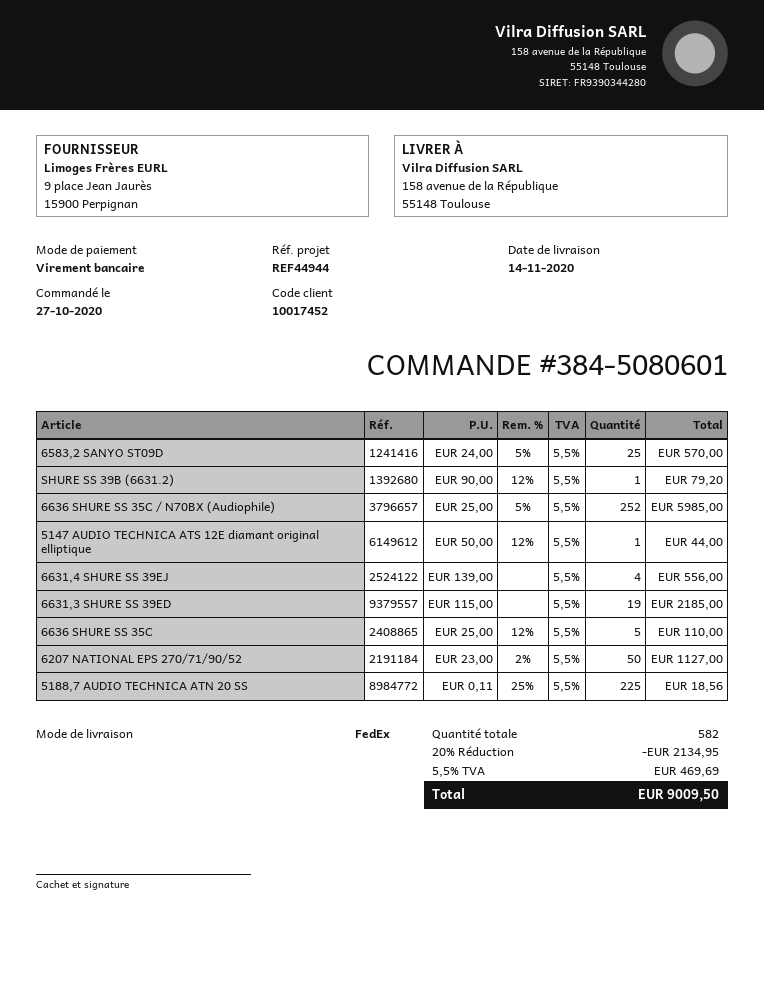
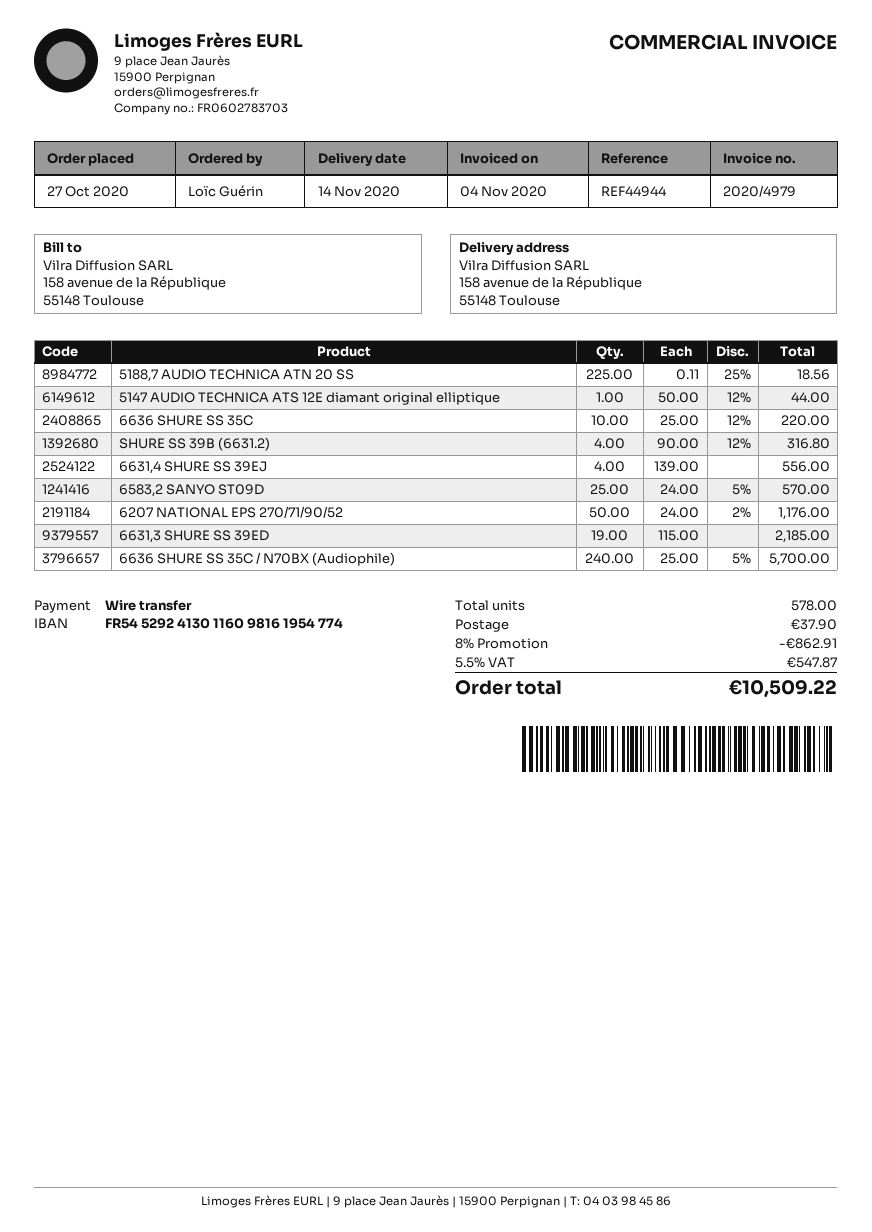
SHURE SS 39B (6631.2): 1 x 90.00 - 12% = 79.20 -> 4 x 90.00 - 12% = 316.80
6636 SHURE SS 35C / N70BX (Audiophile): 252 x 25.00 - 5% = 5985.00 -> 240 x 25.00 - 5% = 5700.00
6636 SHURE SS 35C: 5 x 25.00 - 12% = 110.00 -> 10 x 25.00 - 12% = 220.00
6207 NATIONAL EPS 270/71/90/52: 50 x 23.00 - 2% = 1127.00 -> 50 x 24.00 - 2% = 1176.00
total quantity: 582 -> 578
discount: 20% = 2134.95 -> 8% = 862.91
shipping: none -> 37.90
tax: 5.5% = 469.69 -> 5.5% = 547.87
total: 9009.50 -> 10509.22

